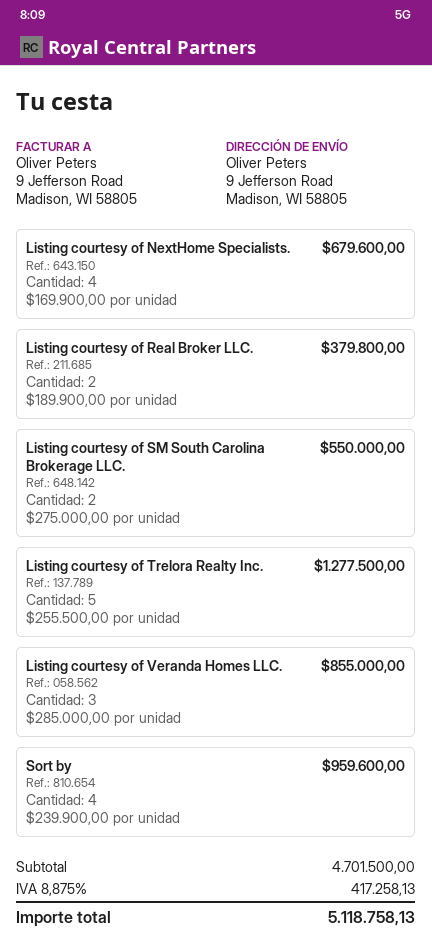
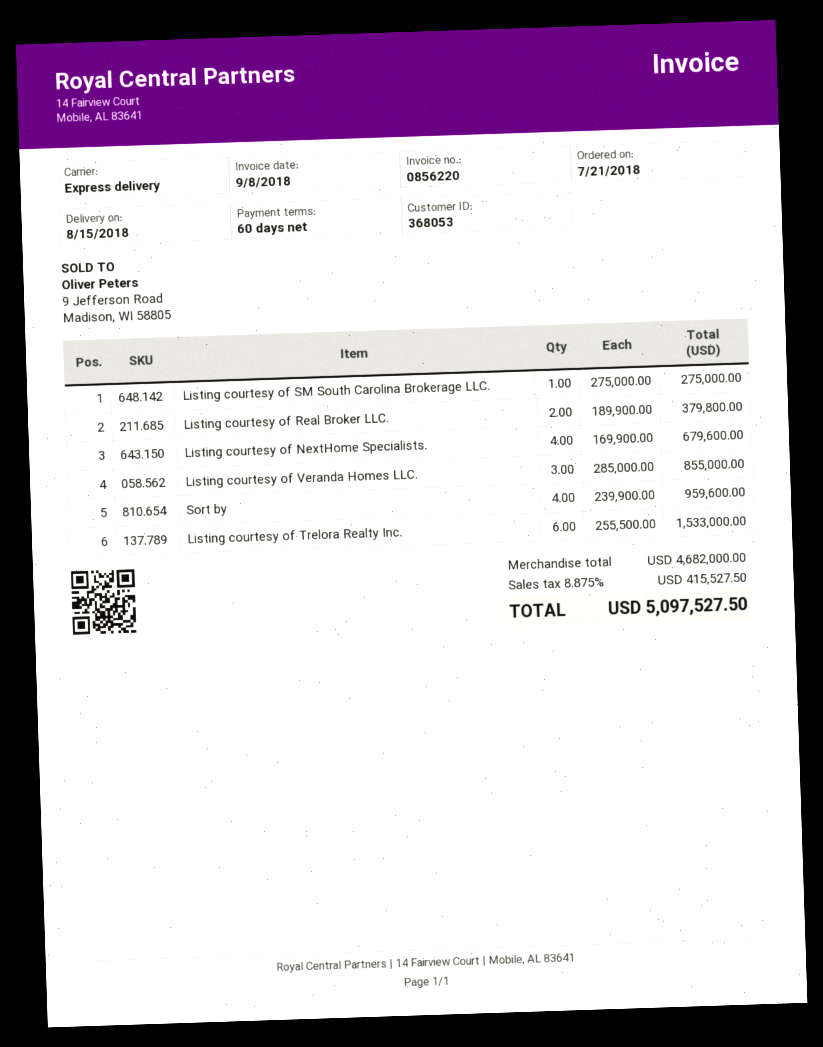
Listing courtesy of SM South Carolina Brokerage LLC.: 2 x 275000.00 = 550000.00 -> 1 x 275000.00 = 275000.00
Listing courtesy of Trelora Realty Inc.: 5 x 255500.00 = 1277500.00 -> 6 x 255500.00 = 1533000.00
subtotal: 4701500.00 -> 4682000.00
tax: 8.875% = 417258.13 -> 8.875% = 415527.50
total: 5118758.13 -> 5097527.50

